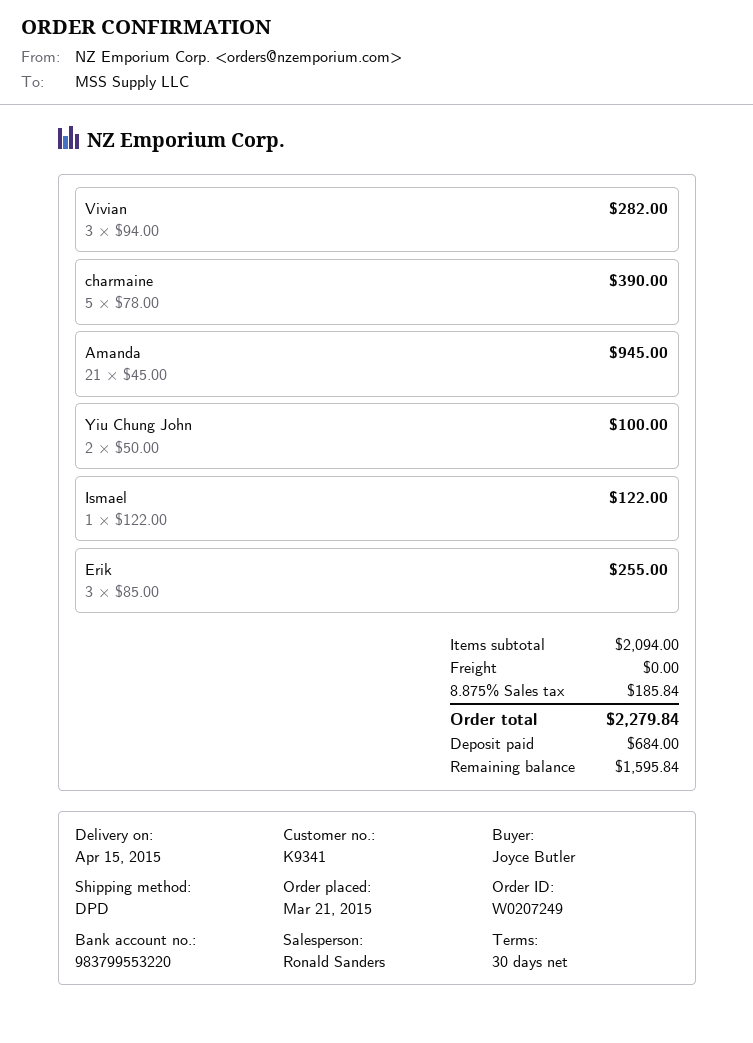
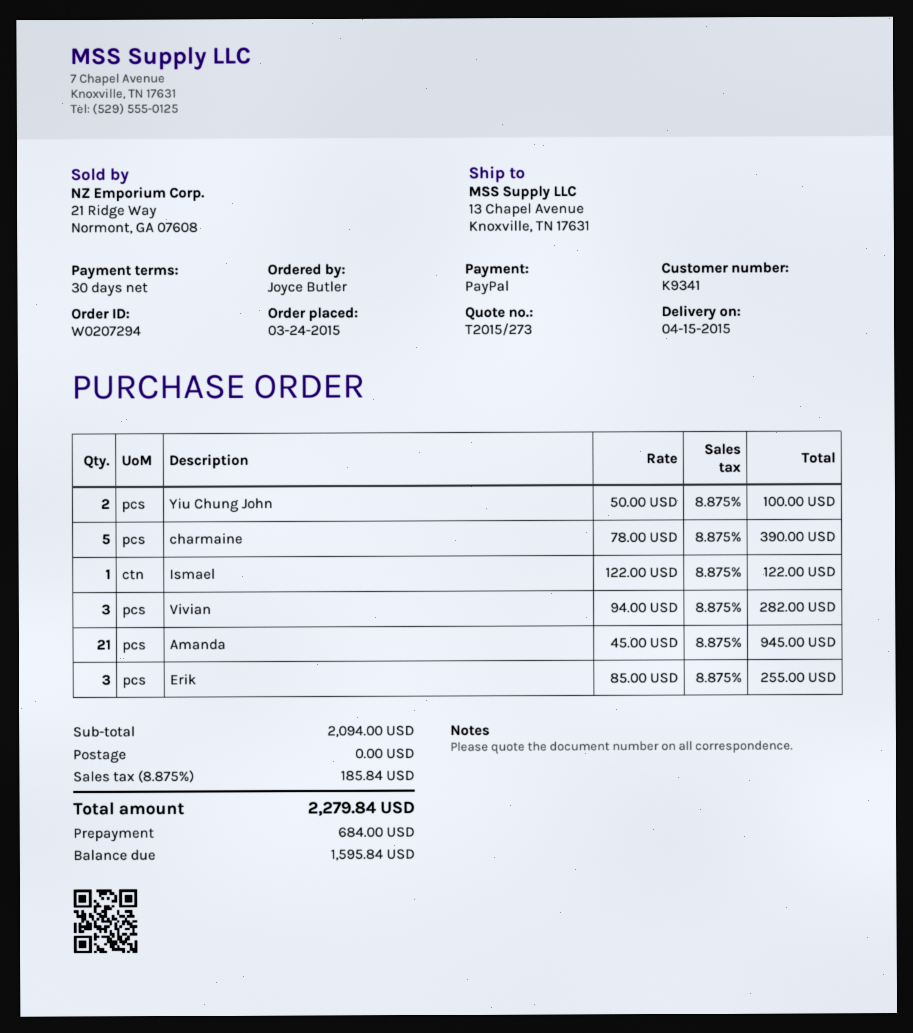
order number: W0207249 -> W0207294
order date: 2015-03-21 -> 2015-03-24

